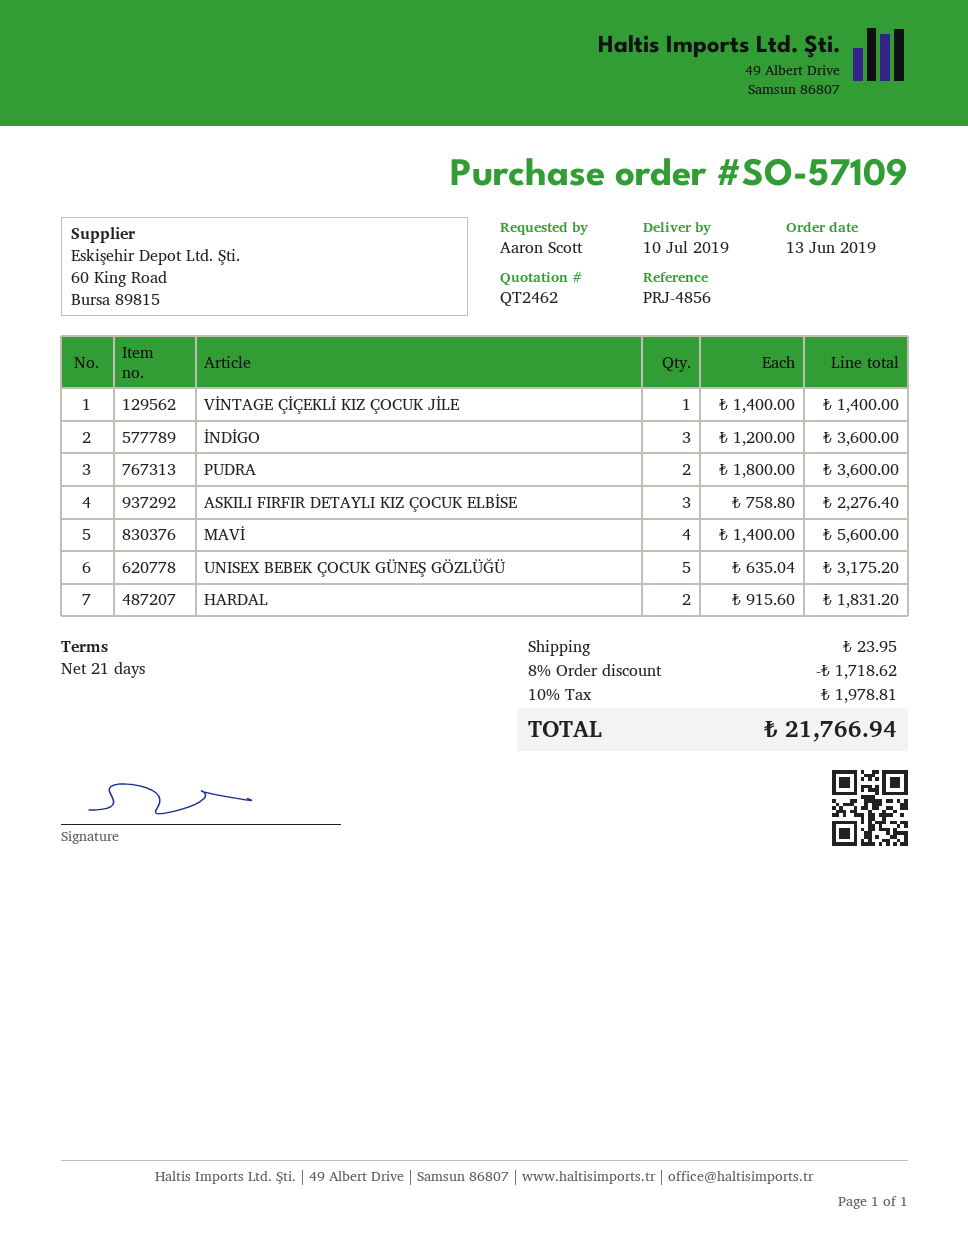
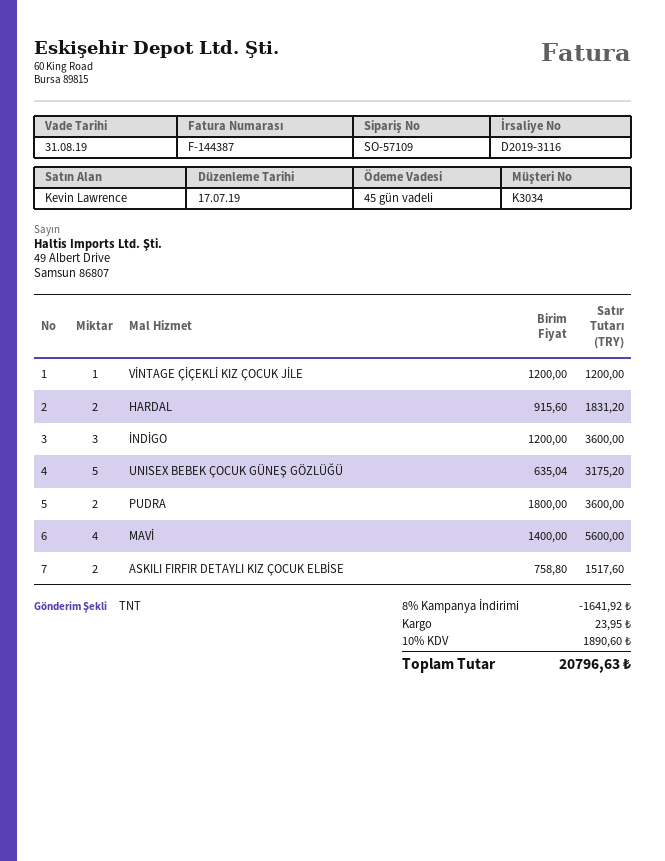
payment terms: 21 days -> 45 days
ordered by: Aaron Scott -> Kevin Lawrence
VİNTAGE ÇİÇEKLİ KIZ ÇOCUK JİLE: 1 x 1400.00 = 1400.00 -> 1 x 1200.00 = 1200.00
ASKILI FIRFIR DETAYLI KIZ ÇOCUK ELBİSE: 3 x 758.80 = 2276.40 -> 2 x 758.80 = 1517.60
discount: 8% = 1718.62 -> 8% = 1641.92
tax: 10% = 1978.81 -> 10% = 1890.60
total: 21766.94 -> 20796.63

